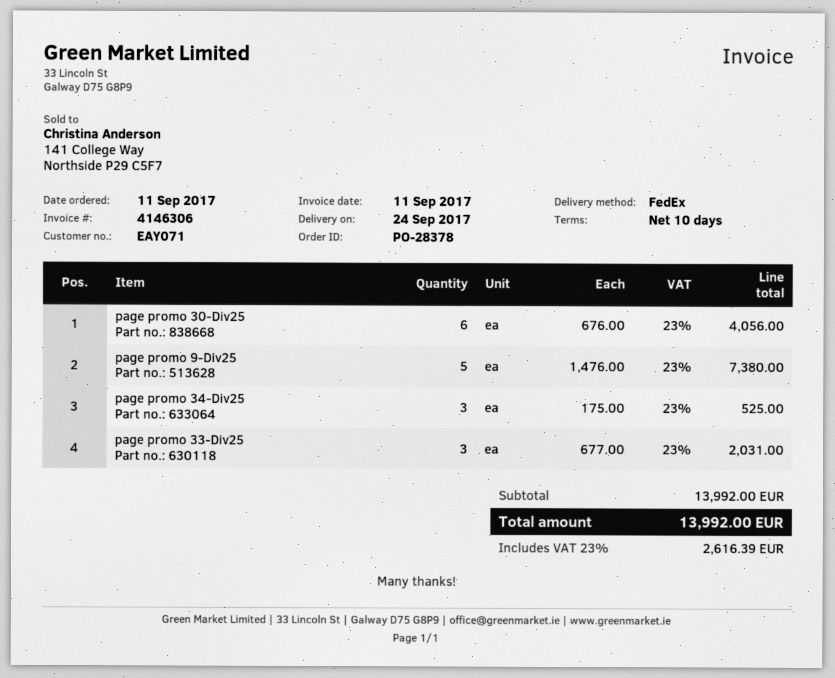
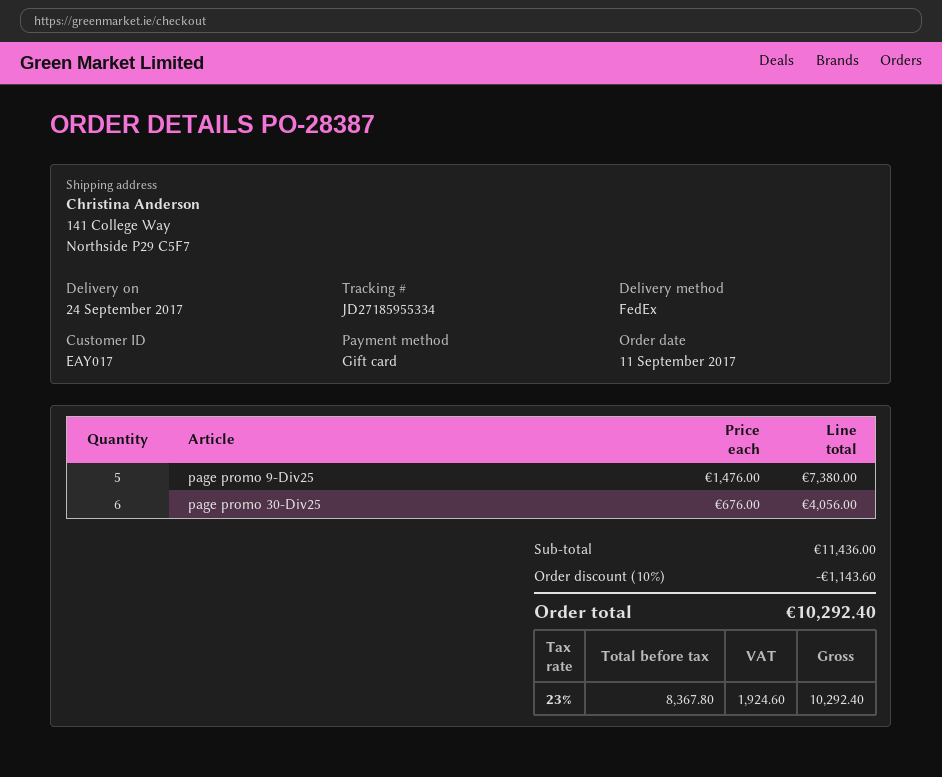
order number: PO-28378 -> PO-28387
customer number: EAY071 -> EAY017
page promo 34-Div25: 3 x 175.00 = 525.00 -> none
page promo 33-Div25: 3 x 677.00 = 2031.00 -> none
subtotal: 13992.00 -> 11436.00
discount: none -> 10% = 1143.60
tax: 23% = 2616.39 -> 23% = 1924.60
total: 13992.00 -> 10292.40

